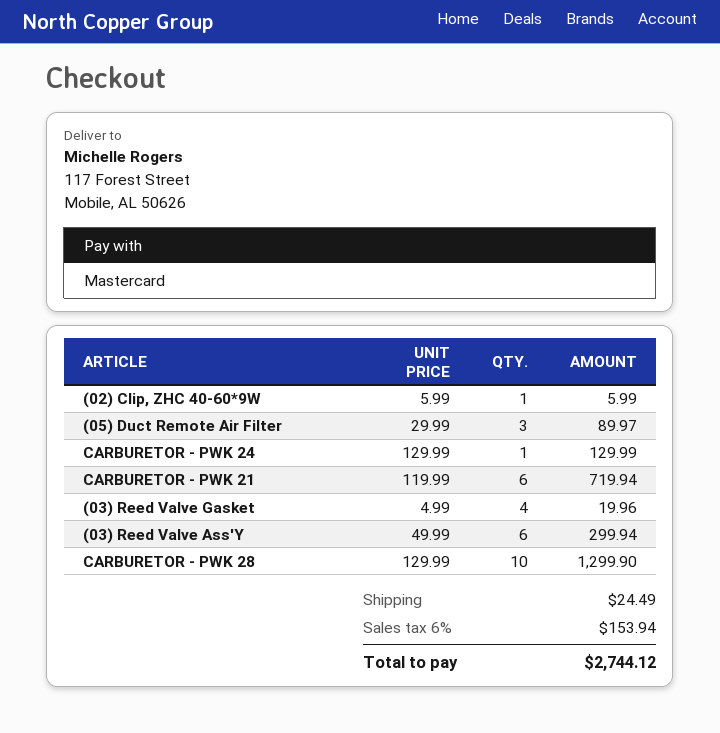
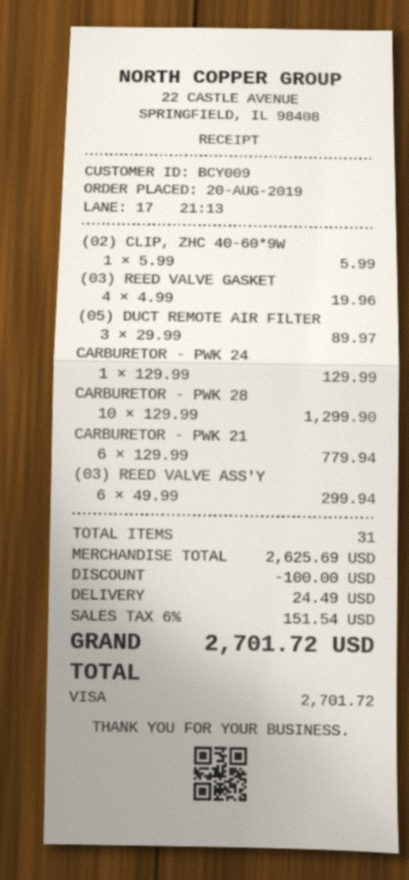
payment method: Mastercard -> Visa
CARBURETOR - PWK 21: 6 x 119.99 = 719.94 -> 6 x 129.99 = 779.94
discount: none -> 100.00
tax: 6% = 153.94 -> 6% = 151.54
total: 2744.12 -> 2701.72

